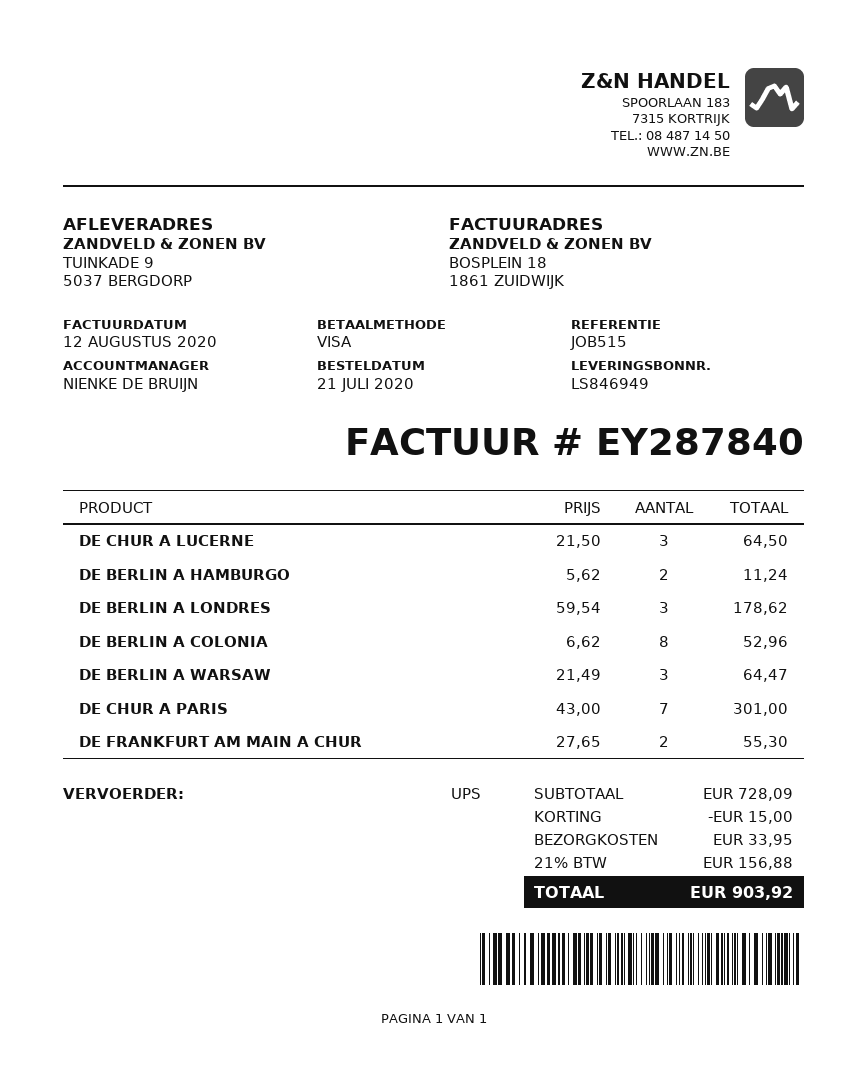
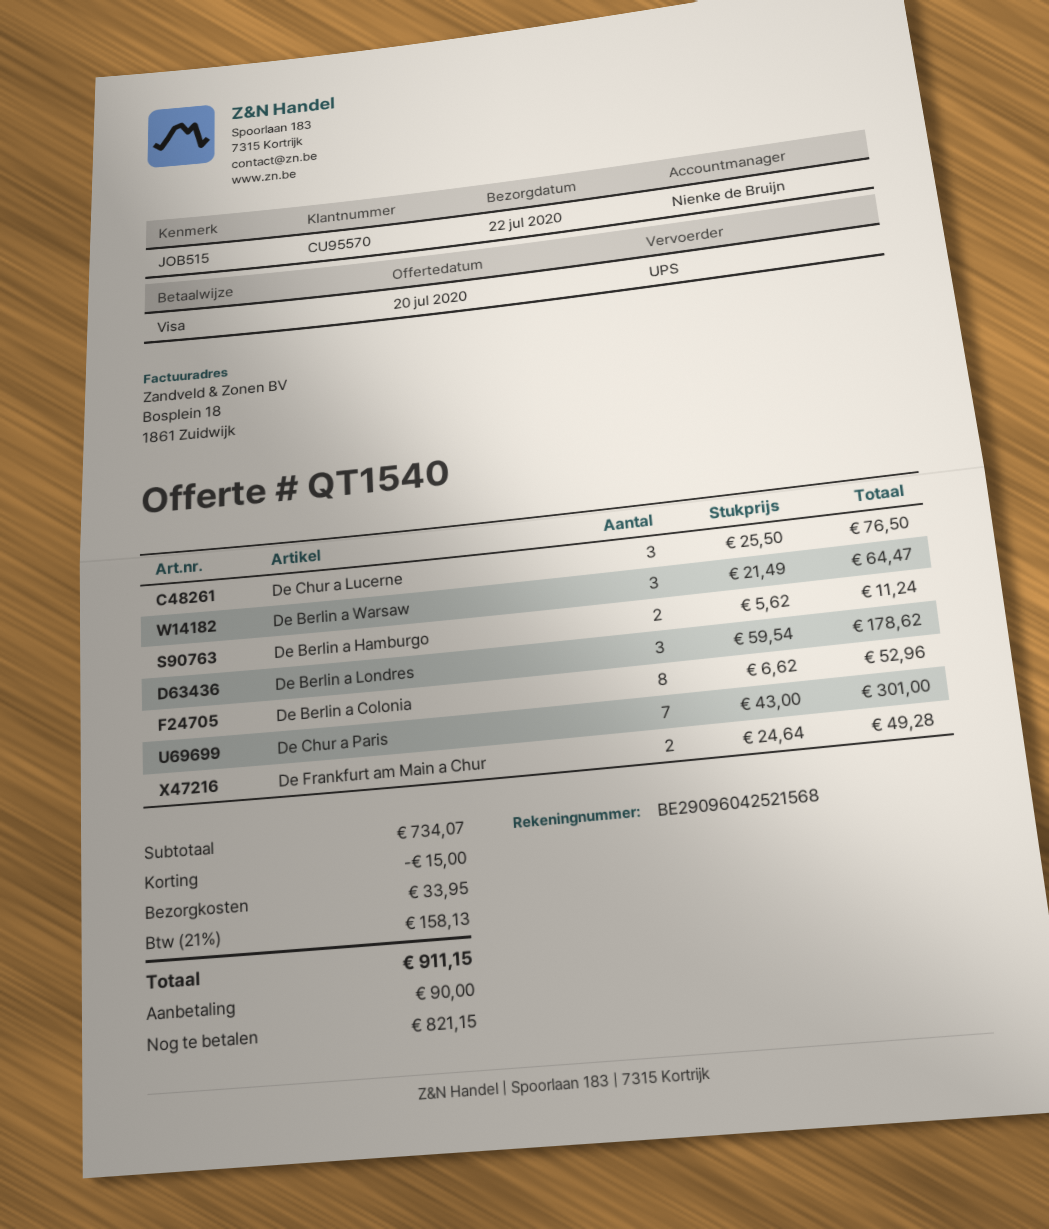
DE CHUR A LUCERNE: 3 x 21.50 = 64.50 -> 3 x 25.50 = 76.50
DE FRANKFURT AM MAIN A CHUR: 2 x 27.65 = 55.30 -> 2 x 24.64 = 49.28
subtotal: 728.09 -> 734.07
tax: 21% = 156.88 -> 21% = 158.13
total: 903.92 -> 911.15

